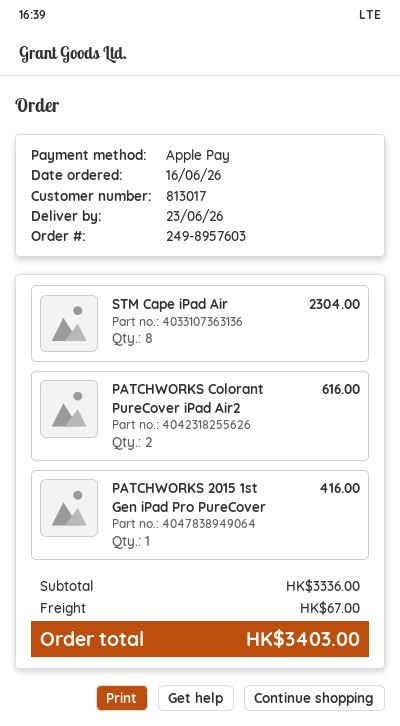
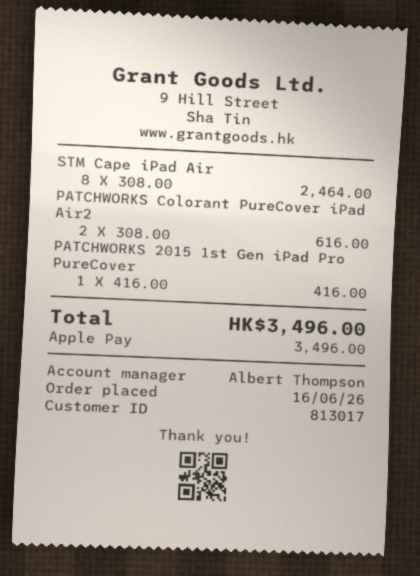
STM Cape iPad Air: 8 for 2304.00 -> 8 for 2464.00
shipping: 67.00 -> none
total: 3403.00 -> 3496.00

